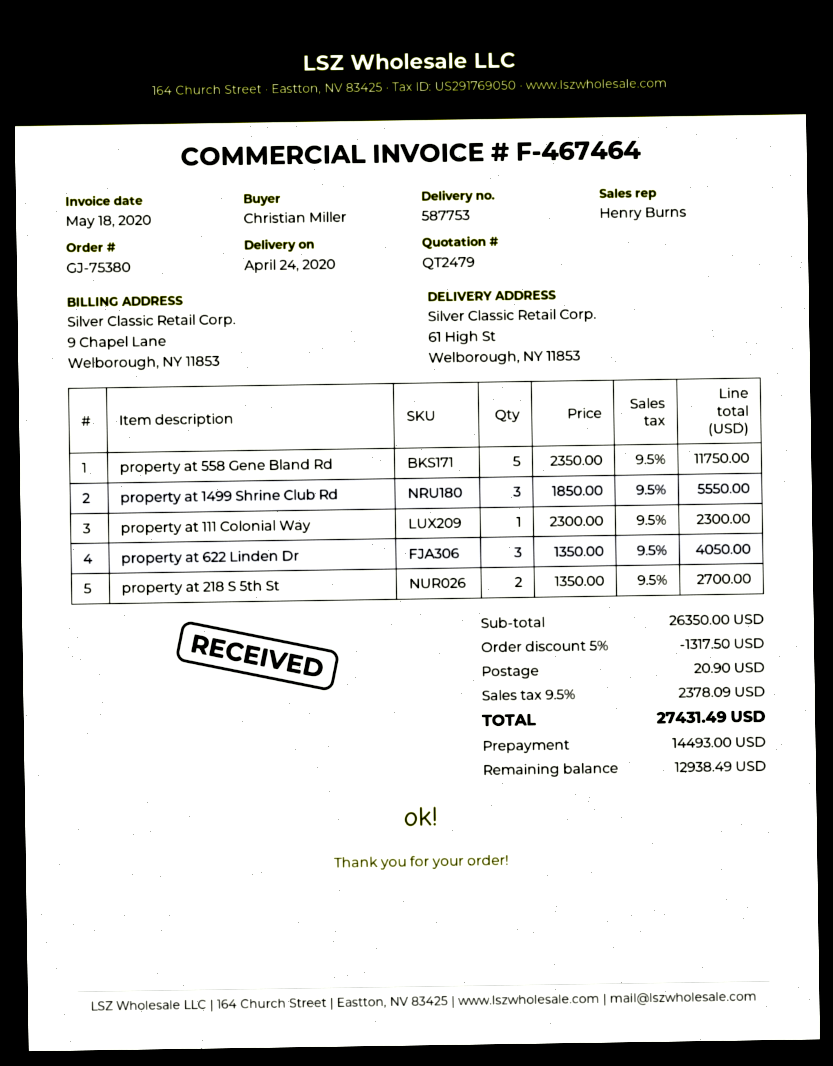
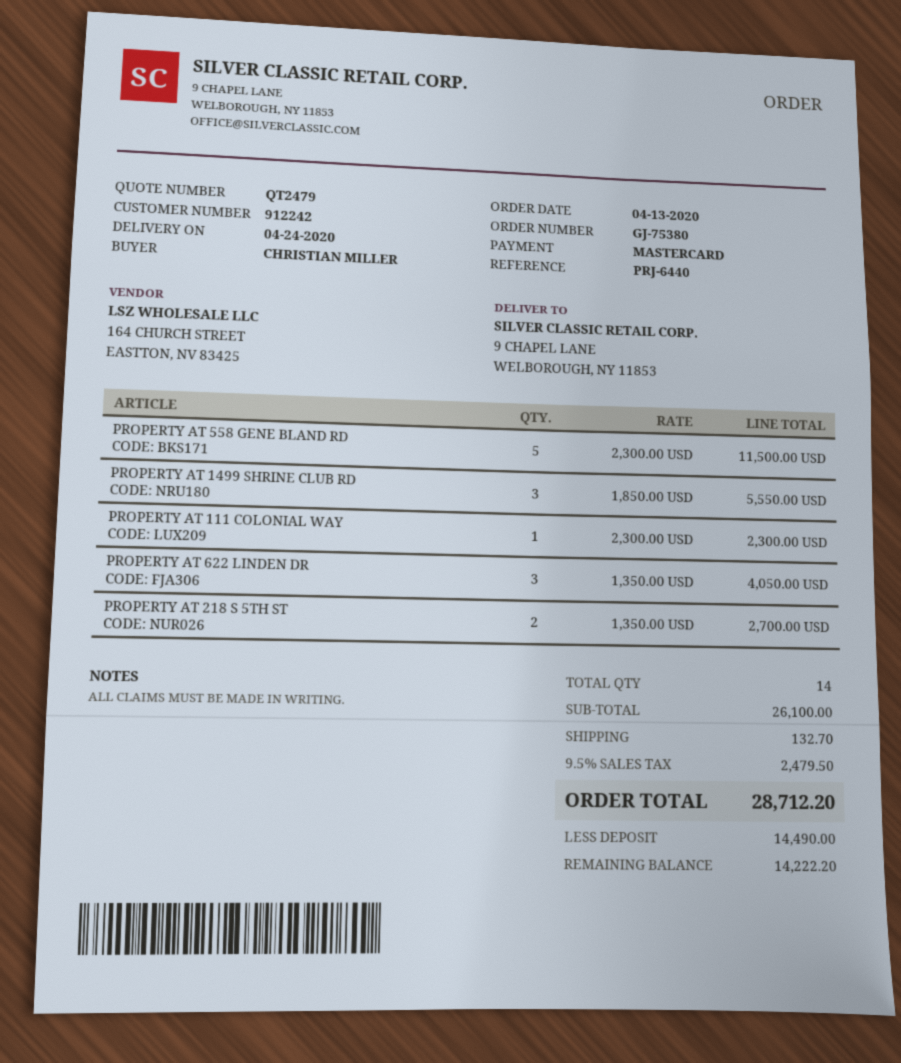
ship to: 61 High St, Welborough, NY 11853 -> 9 CHAPEL LANE, WELBOROUGH, NY 11853
property at 558 Gene Bland Rd: 5 x 2350.00 = 11750.00 -> 5 x 2300.00 = 11500.00
subtotal: 26350.00 -> 26100.00
discount: 5% = 1317.50 -> none
shipping: 20.90 -> 132.70
tax: 9.5% = 2378.09 -> 9.5% = 2479.50
total: 27431.49 -> 28712.20
deposit: 14493.00 -> 14490.00
balance: 12938.49 -> 14222.20

